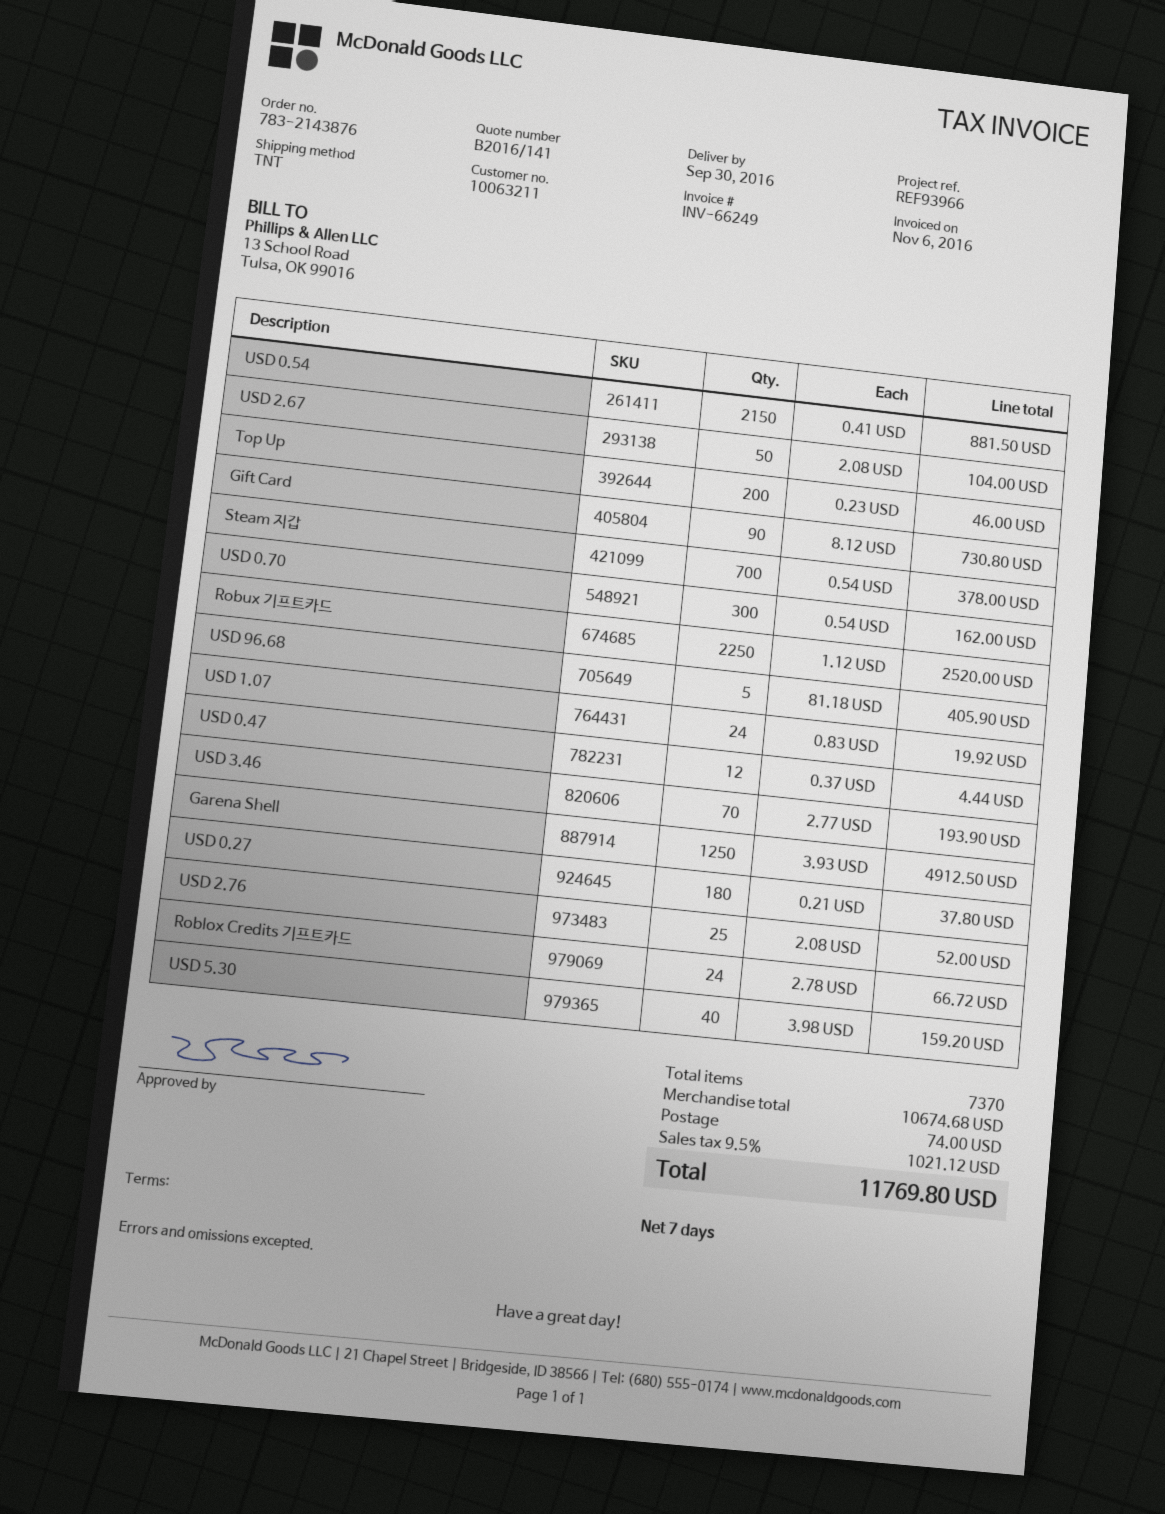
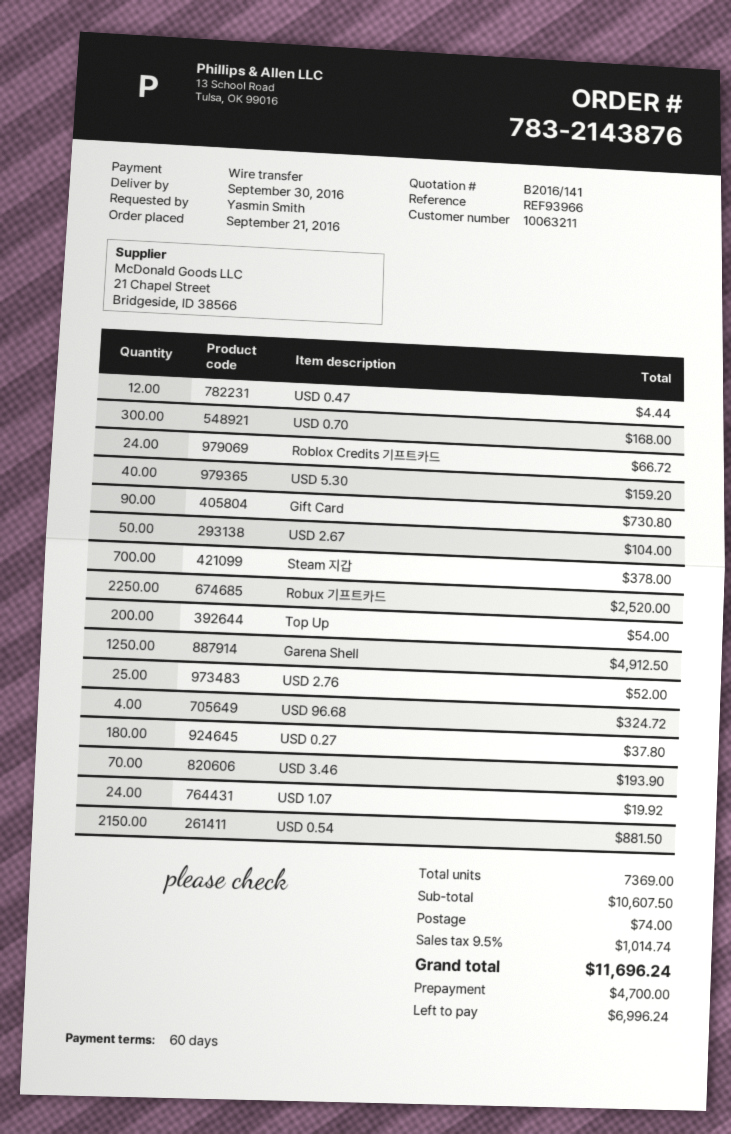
payment terms: 7 days -> 60 days
Top Up: 200 for 46.00 -> 200 for 54.00
USD 0.70: 300 for 162.00 -> 300 for 168.00
USD 96.68: 5 for 405.90 -> 4 for 324.72
total quantity: 7370 -> 7369
subtotal: 10674.68 -> 10607.50
tax: 9.5% = 1021.12 -> 9.5% = 1014.74
total: 11769.80 -> 11696.24

